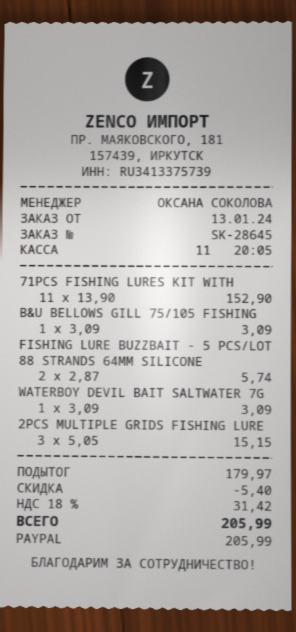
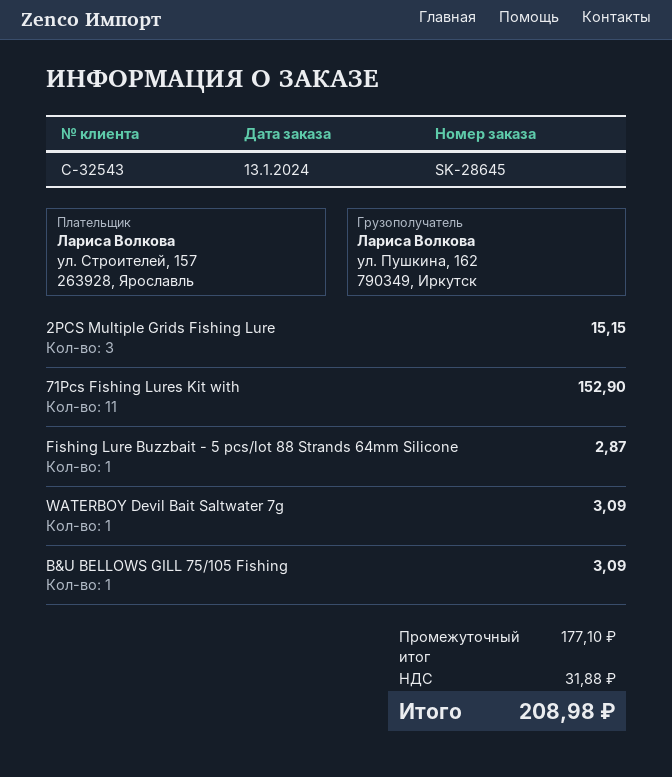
FISHING LURE BUZZBAIT - 5 PCS/LOT 88 STRANDS 64MM SILICONE: 2 for 5.74 -> 1 for 2.87
subtotal: 179.97 -> 177.10
discount: 5.40 -> none
tax: 31.42 -> 31.88
total: 205.99 -> 208.98

